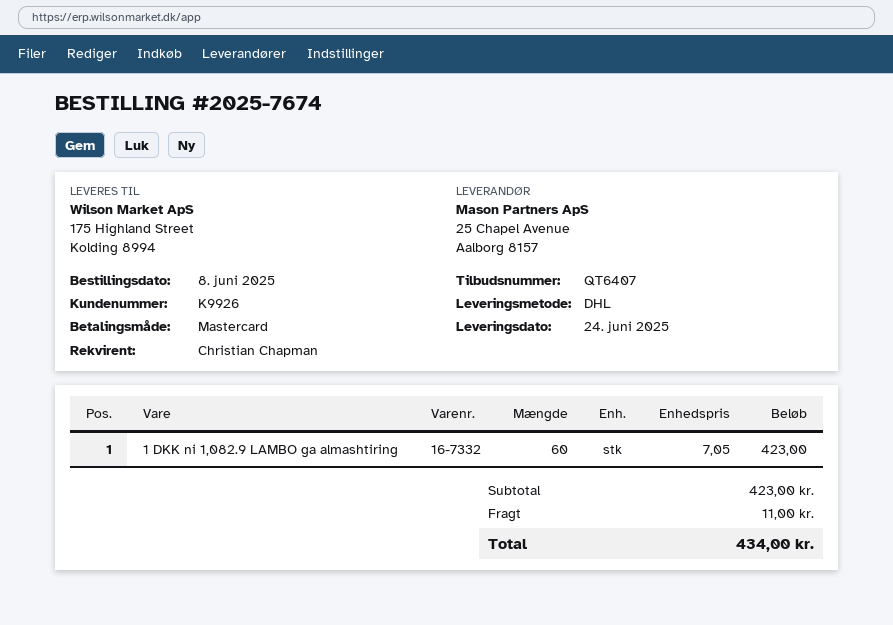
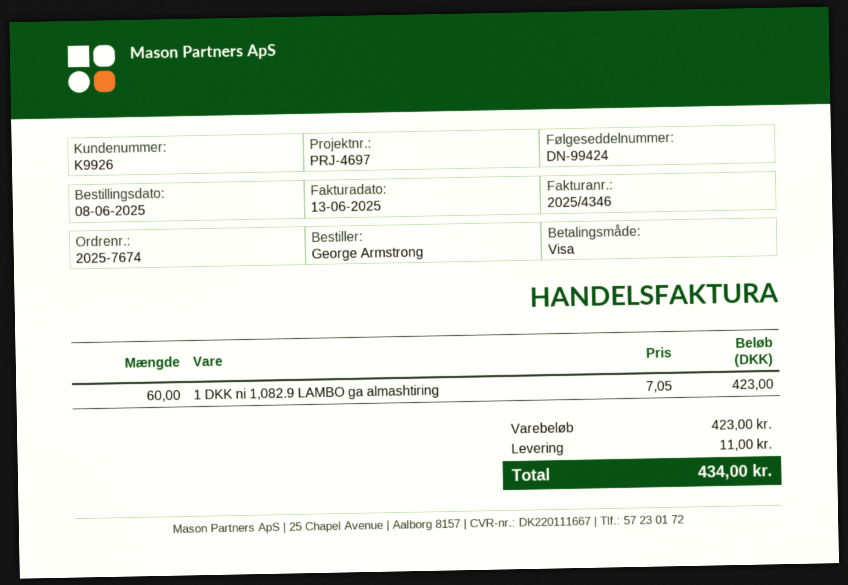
ordered by: Christian Chapman -> George Armstrong
payment method: Mastercard -> Visa

